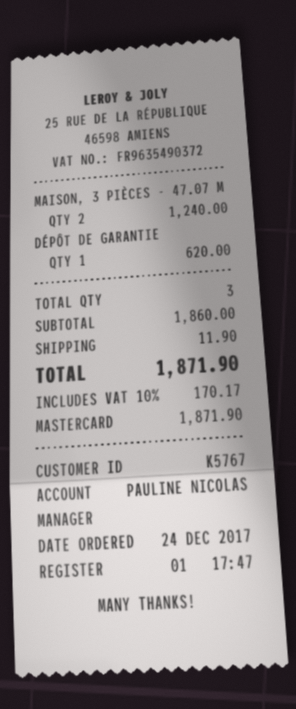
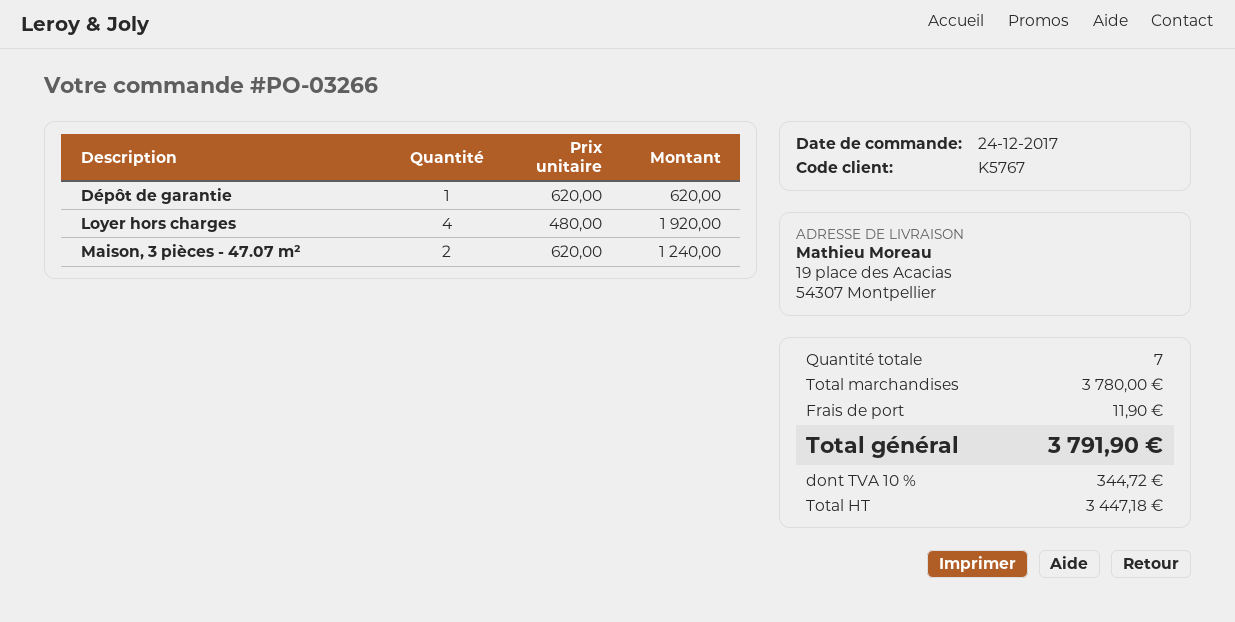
Loyer hors charges: none -> 4 for 1920.00
total quantity: 3 -> 7
subtotal: 1860.00 -> 3780.00
tax: 10% = 170.17 -> 10% = 344.72
total: 1871.90 -> 3791.90

